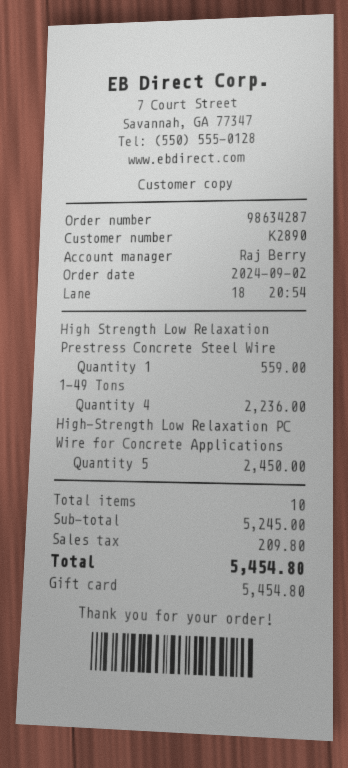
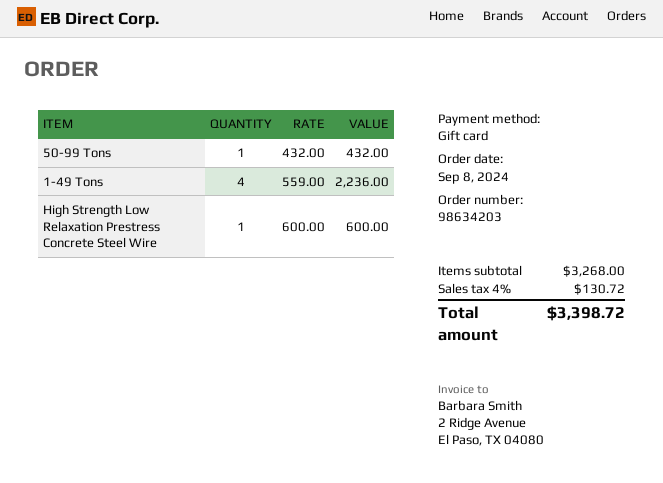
order number: 98634287 -> 98634203
order date: 2024-09-02 -> 2024-09-08
High Strength Low Relaxation Prestress Concrete Steel Wire: 1 for 559.00 -> 1 for 600.00
High-Strength Low Relaxation PC Wire for Concrete Applications: 5 for 2450.00 -> none
50-99 Tons: none -> 1 for 432.00
subtotal: 5245.00 -> 3268.00
tax: 209.80 -> 130.72
total: 5454.80 -> 3398.72

